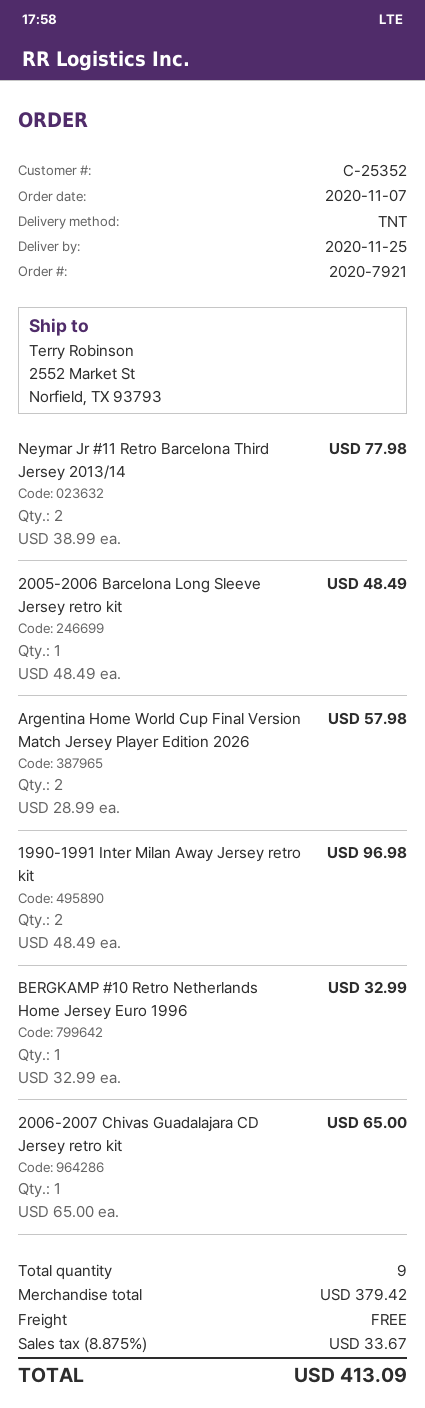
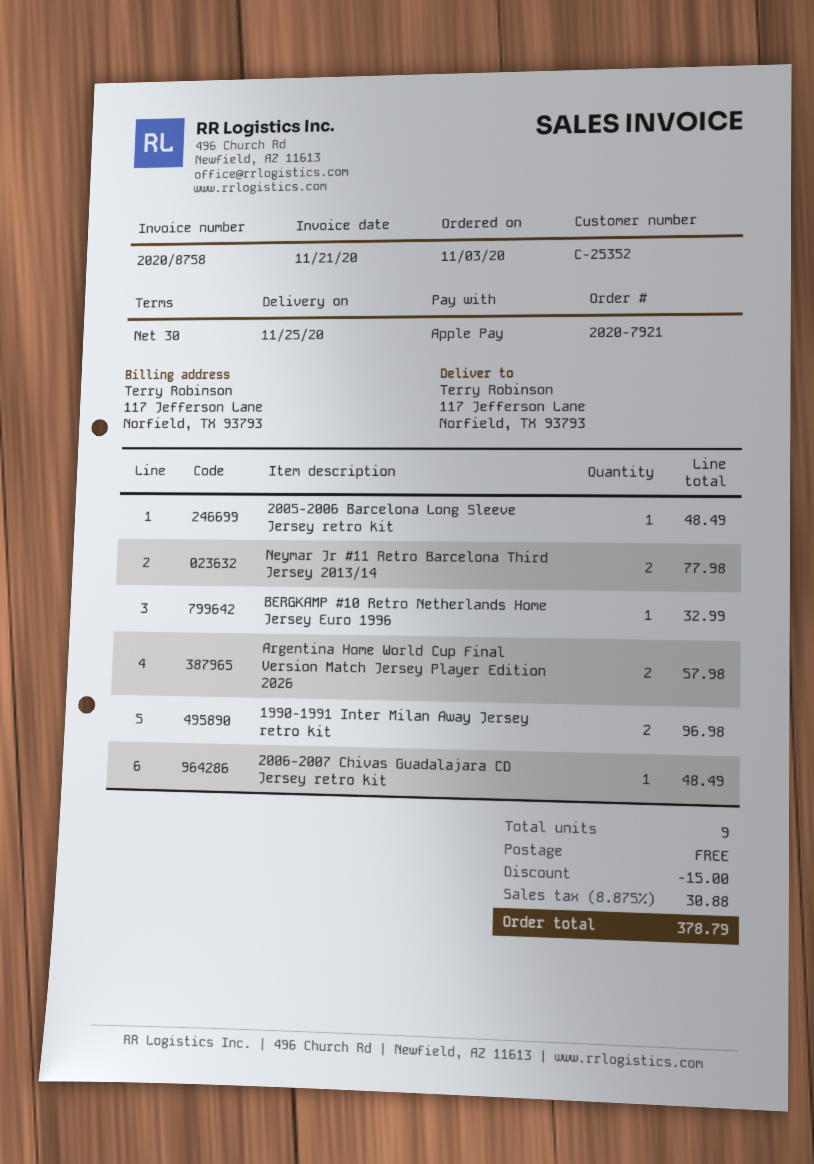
order date: 2020-11-07 -> 2020-11-03
ship to: 2552 Market St, Norfield, TX 93793 -> 117 Jefferson Lane, Norfield, TX 93793
2006-2007 Chivas Guadalajara CD Jersey retro kit: 1 for 65.00 -> 1 for 48.49
discount: none -> 15.00
tax: 8.875% = 33.67 -> 8.875% = 30.88
total: 413.09 -> 378.79

